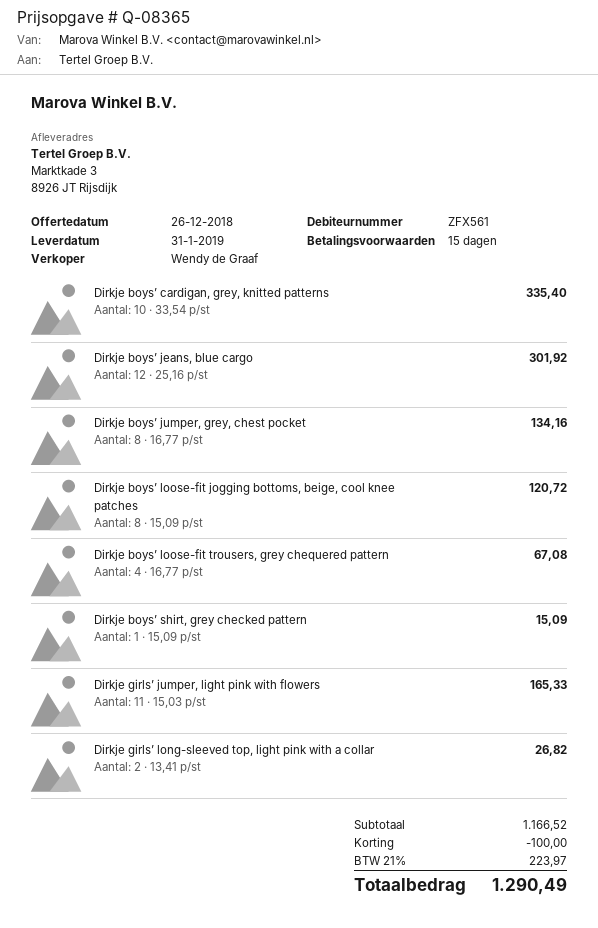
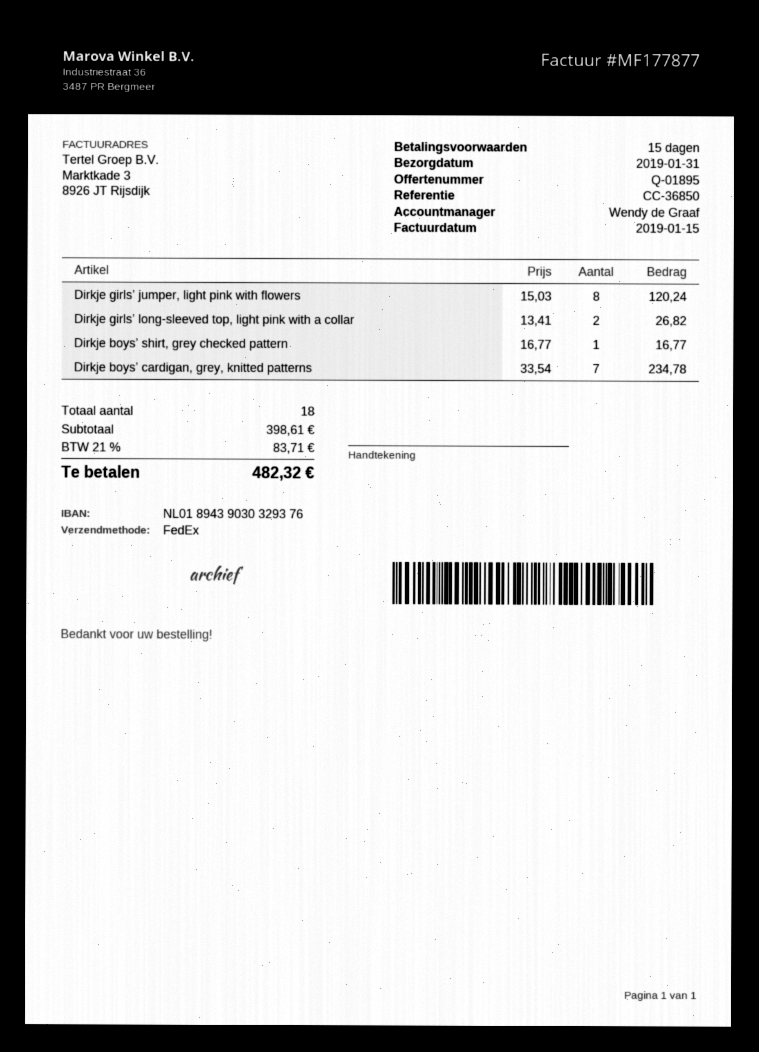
quote number: Q-08365 -> Q-01895
Dirkje boys’ cardigan, grey, knitted patterns: 10 x 33.54 = 335.40 -> 7 x 33.54 = 234.78
Dirkje boys’ jeans, blue cargo: 12 x 25.16 = 301.92 -> none
Dirkje boys’ jumper, grey, chest pocket: 8 x 16.77 = 134.16 -> none
Dirkje boys’ loose-fit jogging bottoms, beige, cool knee patches: 8 x 15.09 = 120.72 -> none
Dirkje boys’ loose-fit trousers, grey chequered pattern: 4 x 16.77 = 67.08 -> none
Dirkje boys’ shirt, grey checked pattern: 1 x 15.09 = 15.09 -> 1 x 16.77 = 16.77
Dirkje girls’ jumper, light pink with flowers: 11 x 15.03 = 165.33 -> 8 x 15.03 = 120.24
subtotal: 1166.52 -> 398.61
discount: 100.00 -> none
tax: 21% = 223.97 -> 21% = 83.71
total: 1290.49 -> 482.32

